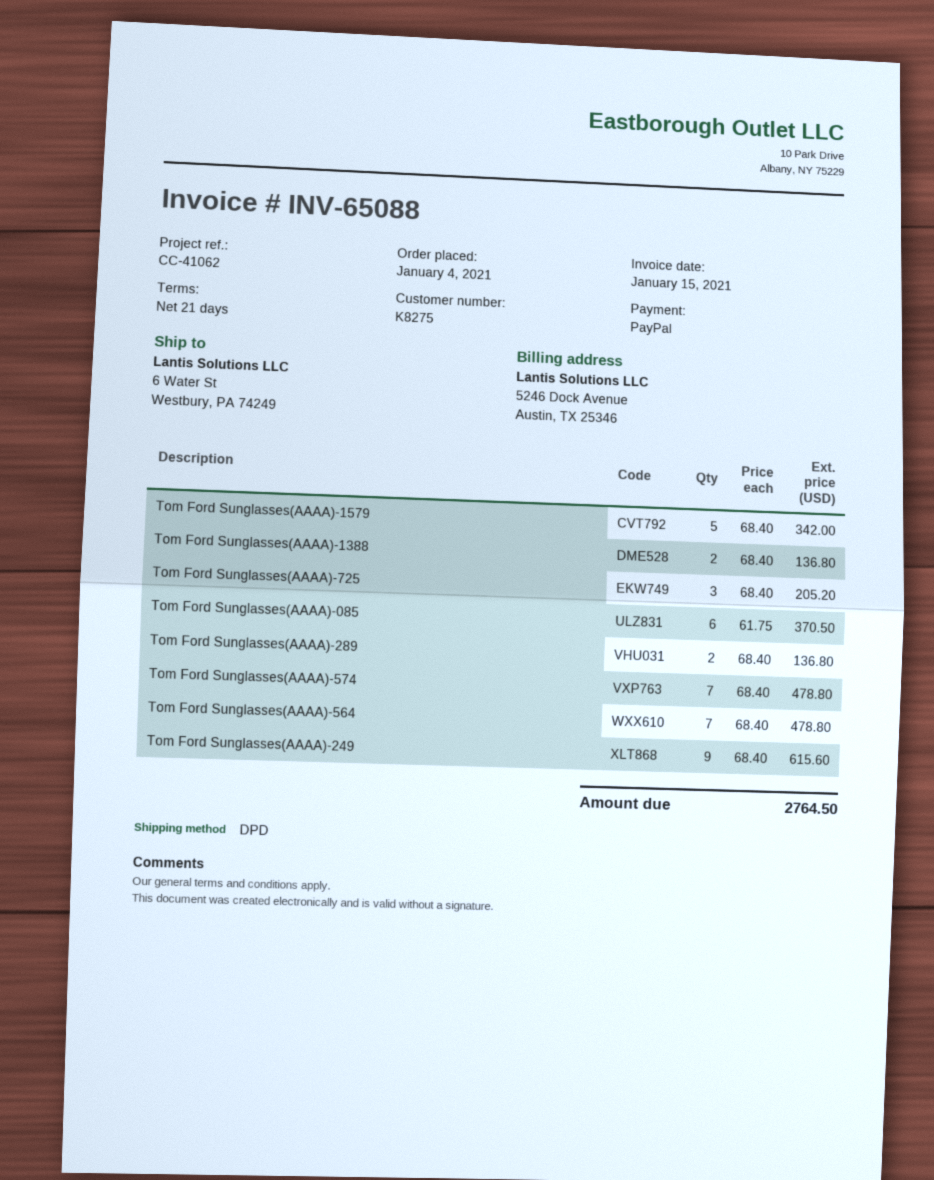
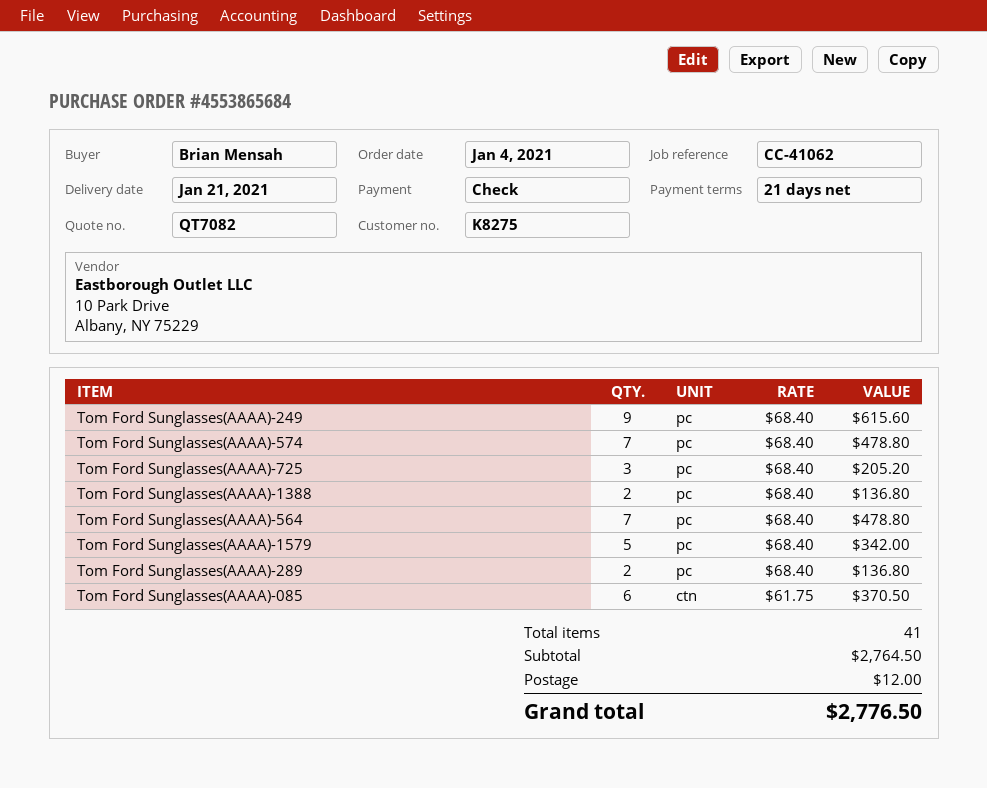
payment method: PayPal -> cheque
shipping: none -> 12.00
total: 2764.50 -> 2776.50

